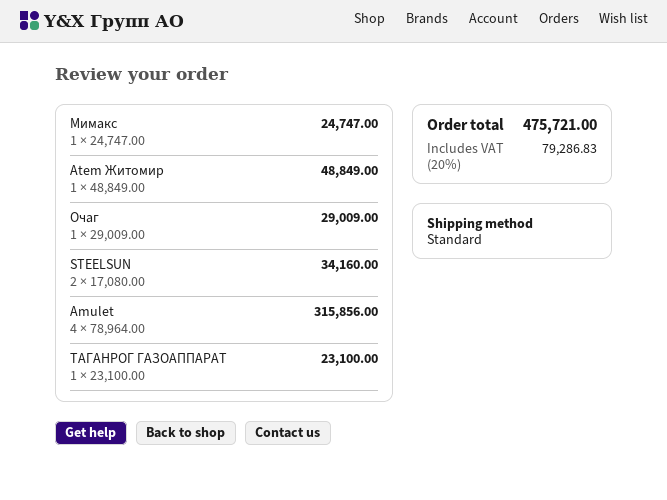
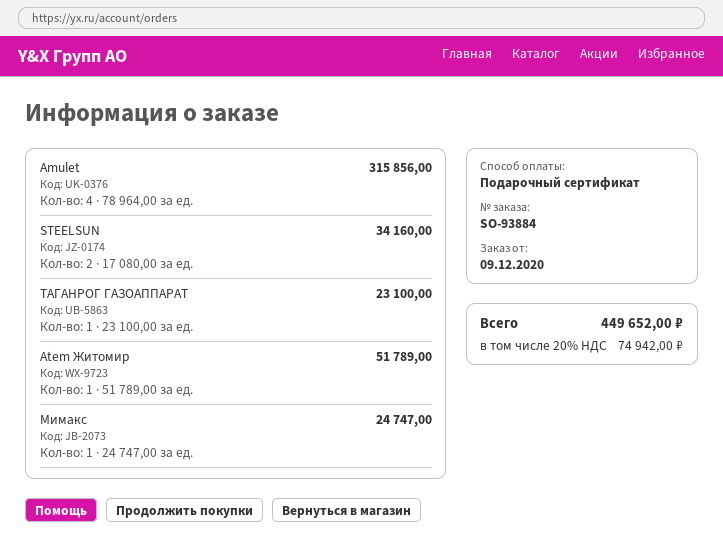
Atem Житомир: 1 x 48849.00 = 48849.00 -> 1 x 51789.00 = 51789.00
Очаг: 1 x 29009.00 = 29009.00 -> none
tax: 20% = 79286.83 -> 20% = 74942.00
total: 475721.00 -> 449652.00

